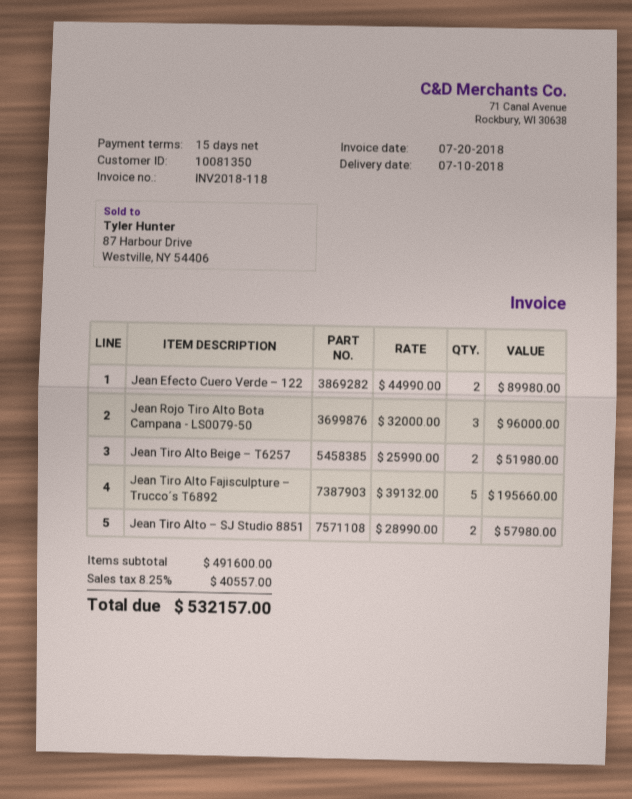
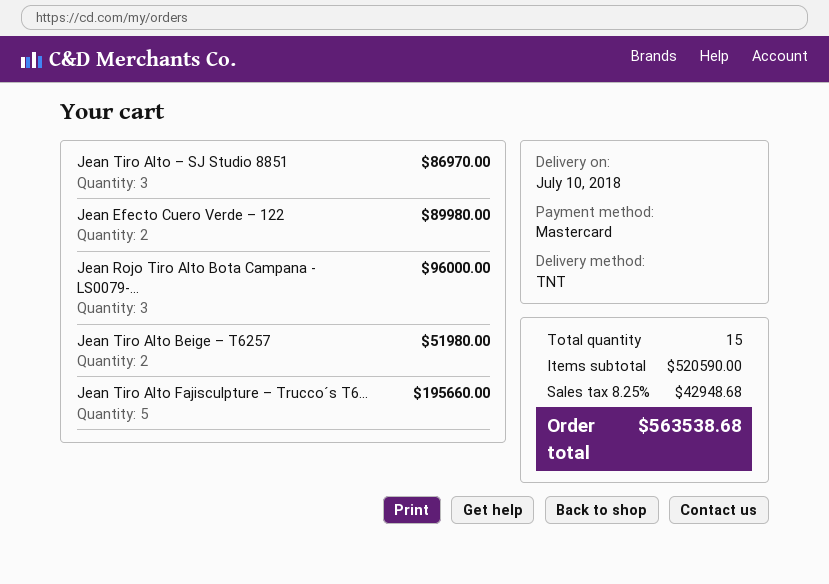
Jean Tiro Alto – SJ Studio 8851: 2 for 57980.00 -> 3 for 86970.00
subtotal: 491600.00 -> 520590.00
tax: 8.25% = 40557.00 -> 8.25% = 42948.68
total: 532157.00 -> 563538.68

